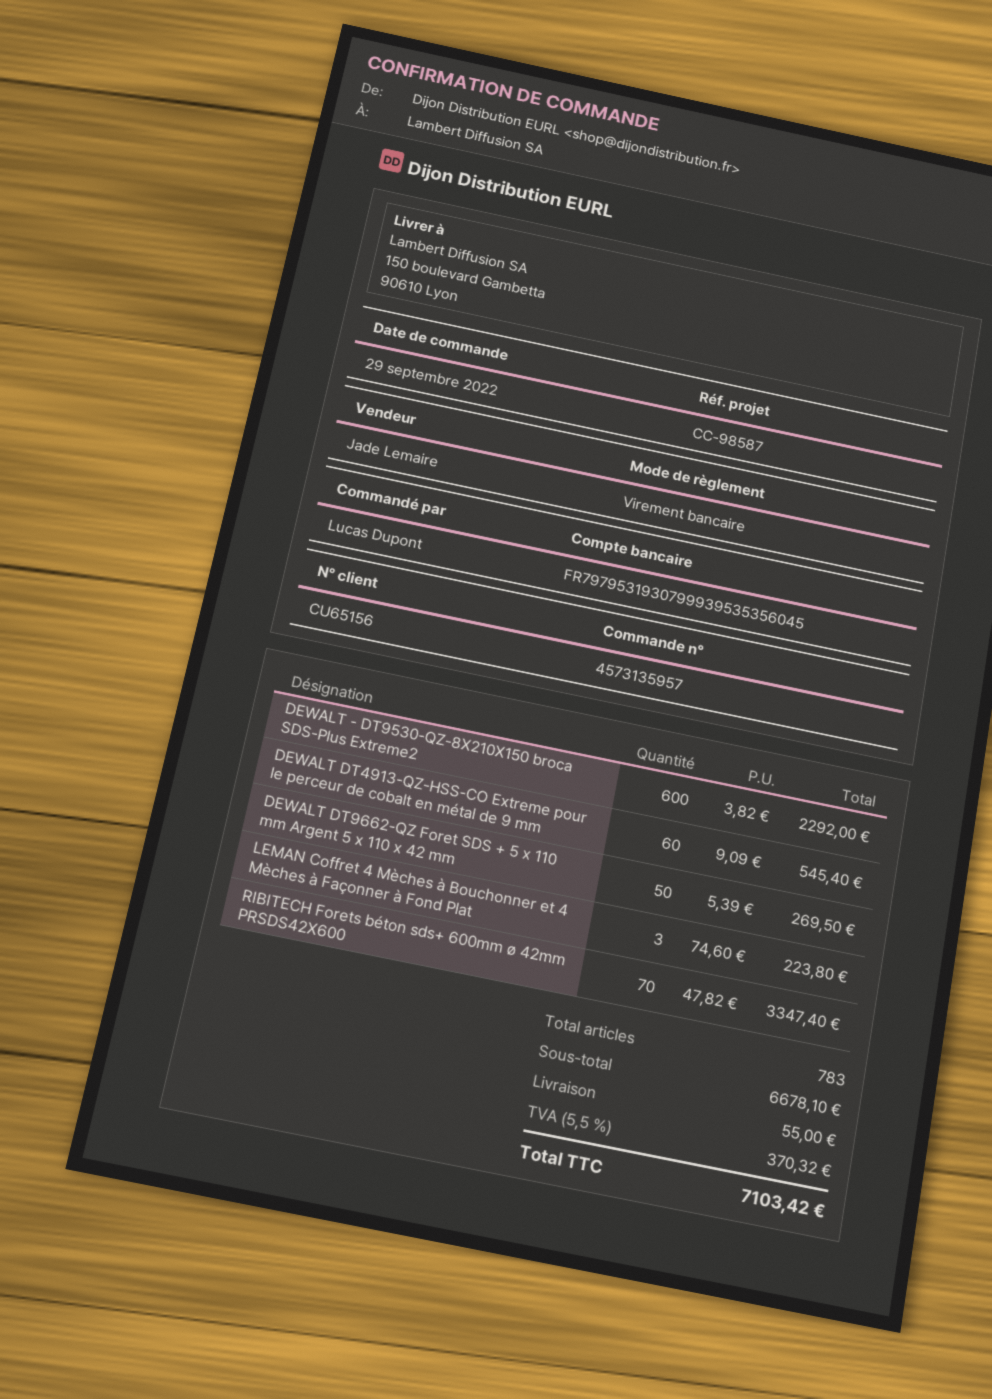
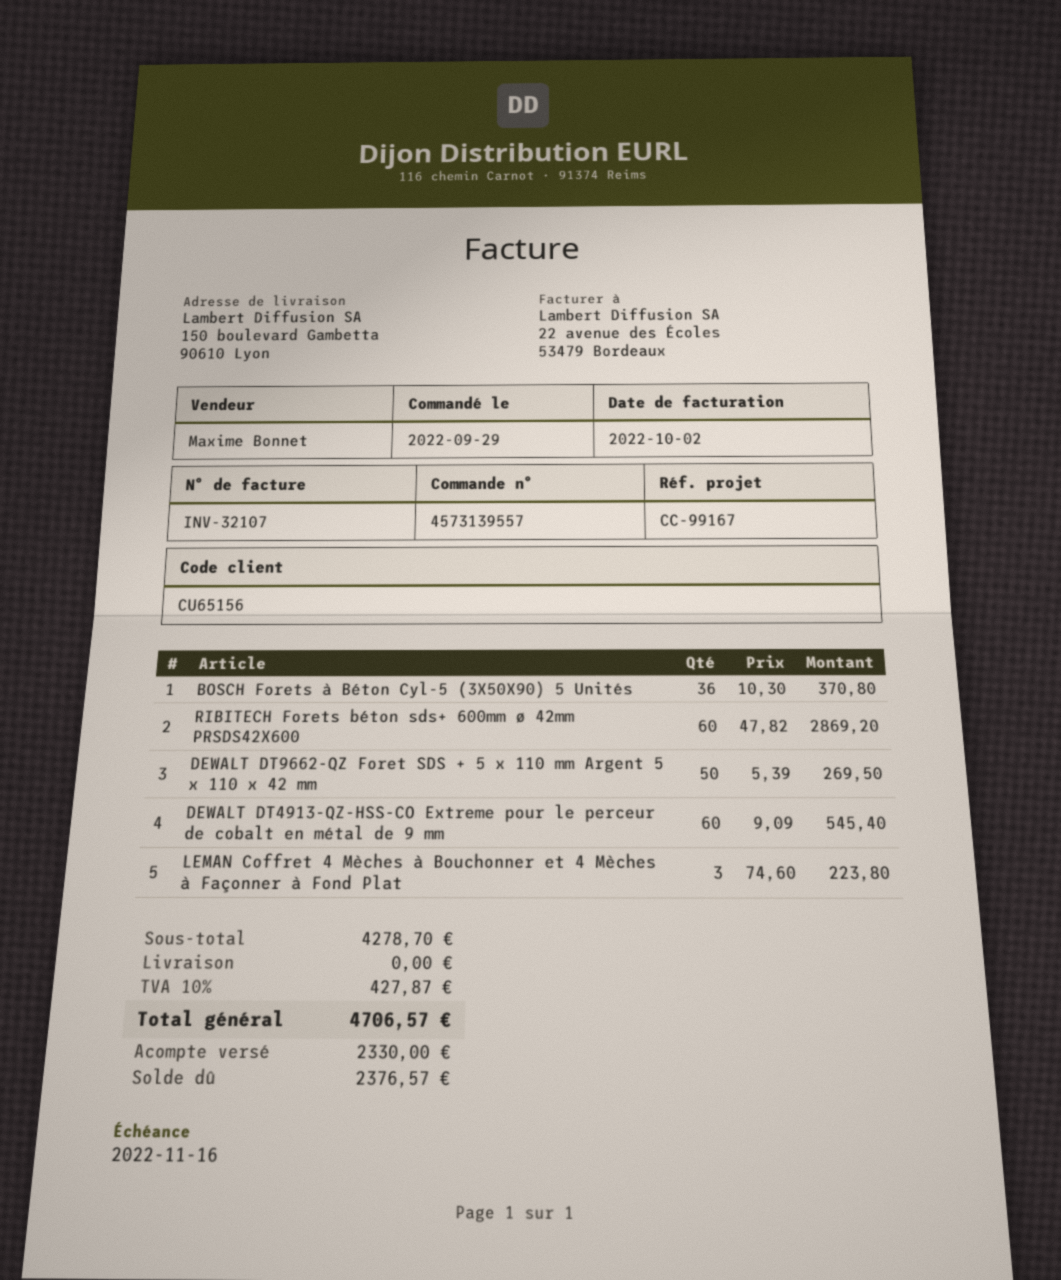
order number: 4573135957 -> 4573139557
reference: CC-98587 -> CC-99167
sales rep: Jade Lemaire -> Maxime Bonnet
DEWALT - DT9530-QZ-8X210X150 broca SDS-Plus Extreme2: 600 x 3.82 = 2292.00 -> none
RIBITECH Forets béton sds+ 600mm ø 42mm PRSDS42X600: 70 x 47.82 = 3347.40 -> 60 x 47.82 = 2869.20
BOSCH Forets à Béton Cyl-5 (3X50X90) 5 Unités: none -> 36 x 10.30 = 370.80
subtotal: 6678.10 -> 4278.70
shipping: 55.00 -> 0.00
tax: 5.5% = 370.32 -> 10% = 427.87
total: 7103.42 -> 4706.57

